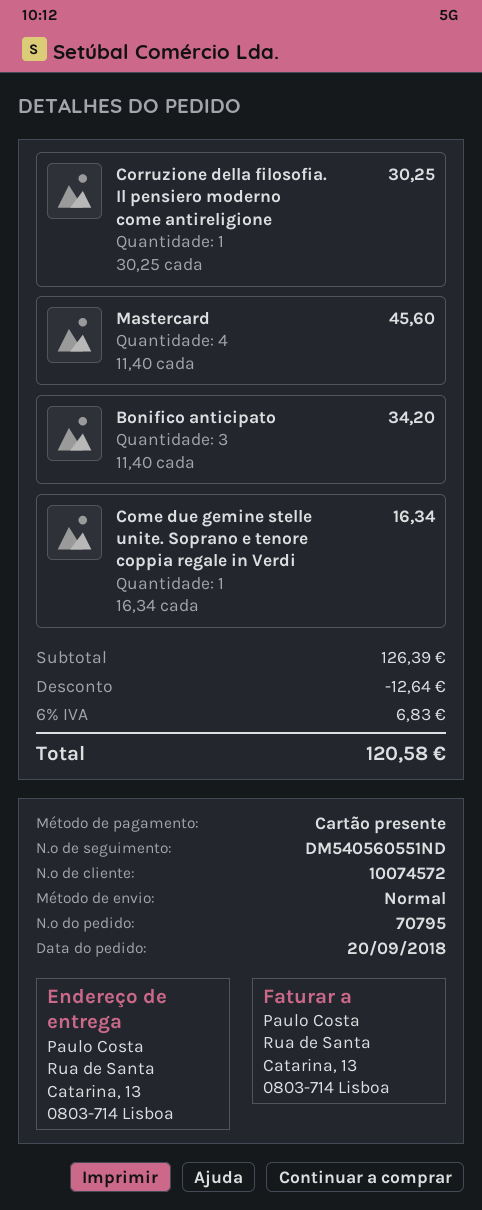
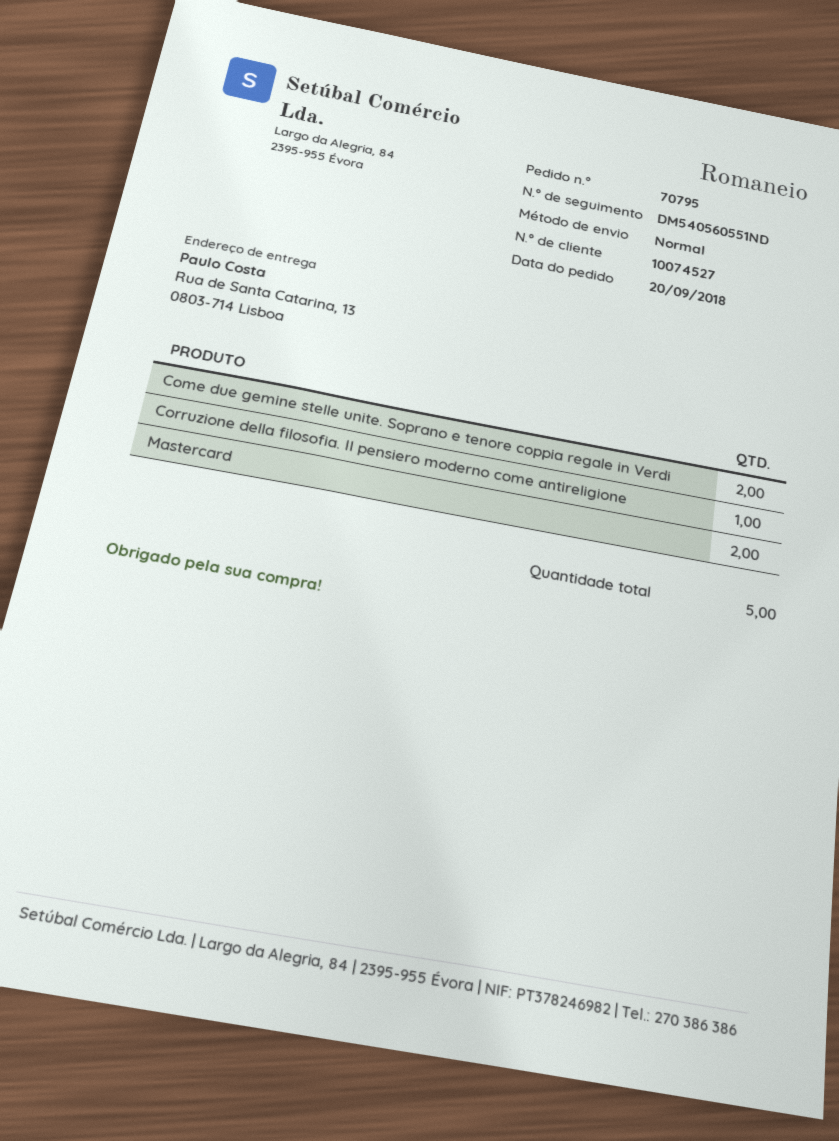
customer number: 10074572 -> 10074527
Mastercard: 4 -> 2
Bonifico anticipato: 3 -> none
Come due gemine stelle unite. Soprano e tenore coppia regale in Verdi: 1 -> 2

